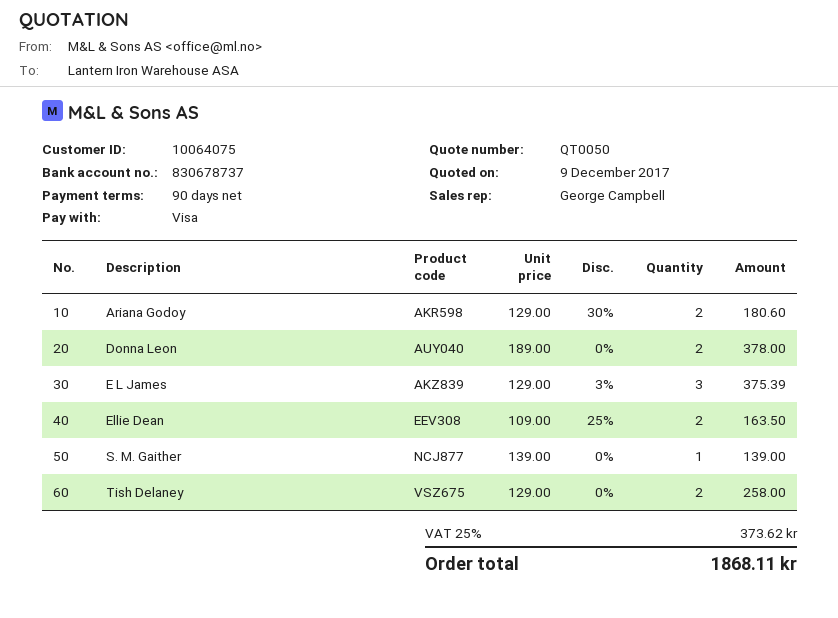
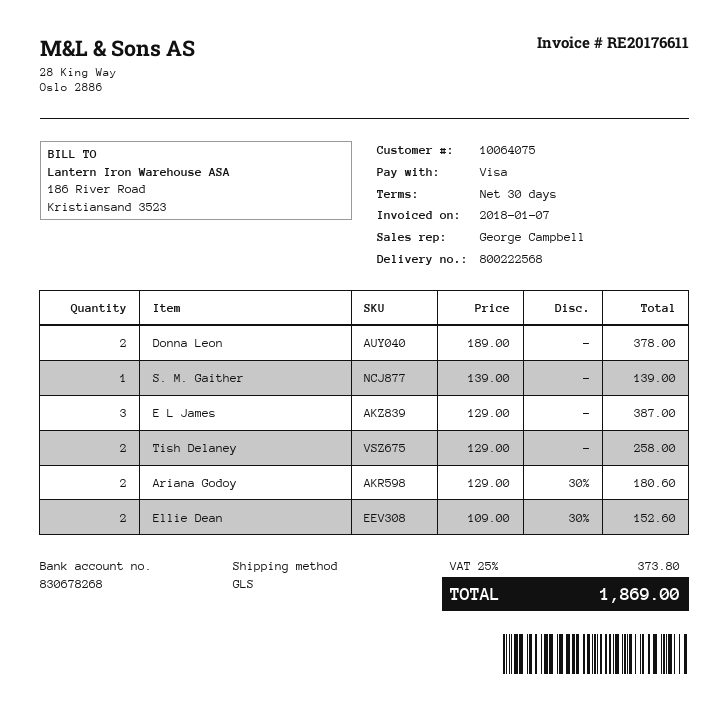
payment terms: 90 days -> 30 days
bank account: 830678737 -> 830678268
E L James: 3 x 129.00 - 3% = 375.39 -> 3 x 129.00 = 387.00
Ellie Dean: 2 x 109.00 - 25% = 163.50 -> 2 x 109.00 - 30% = 152.60
tax: 25% = 373.62 -> 25% = 373.80
total: 1868.11 -> 1869.00

